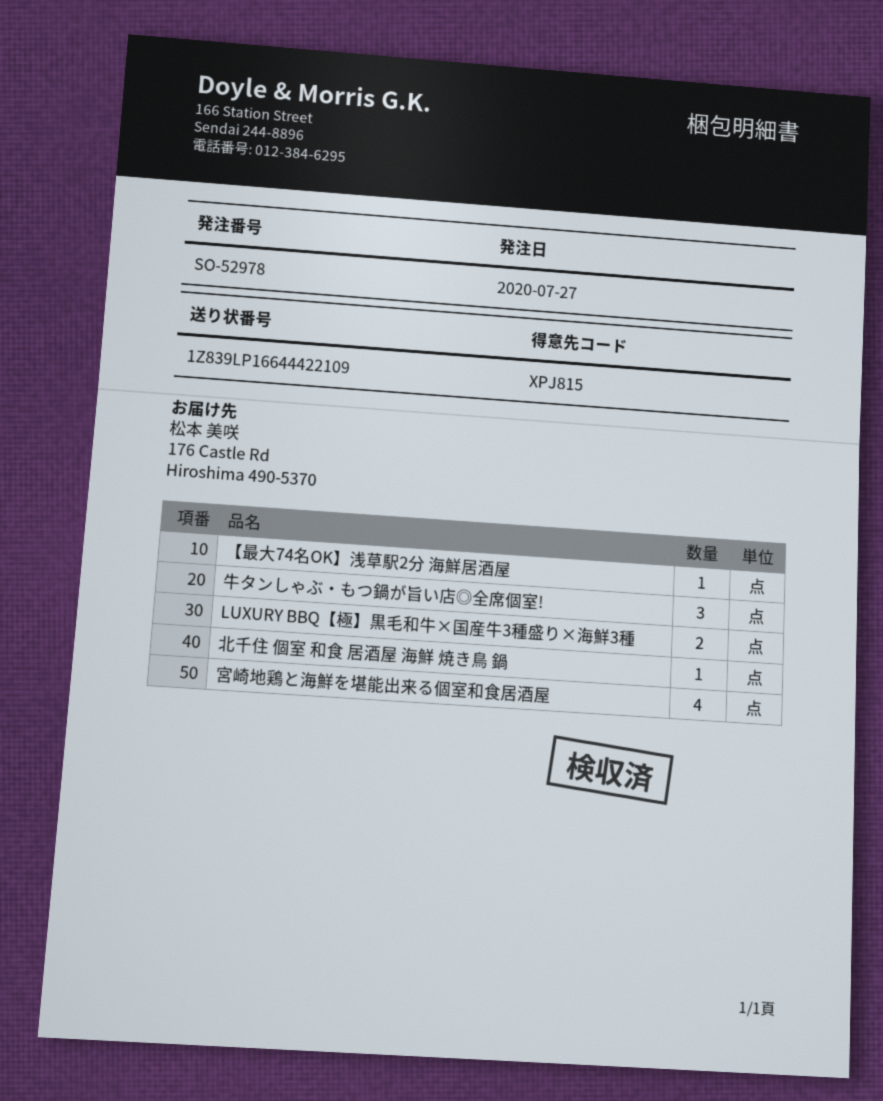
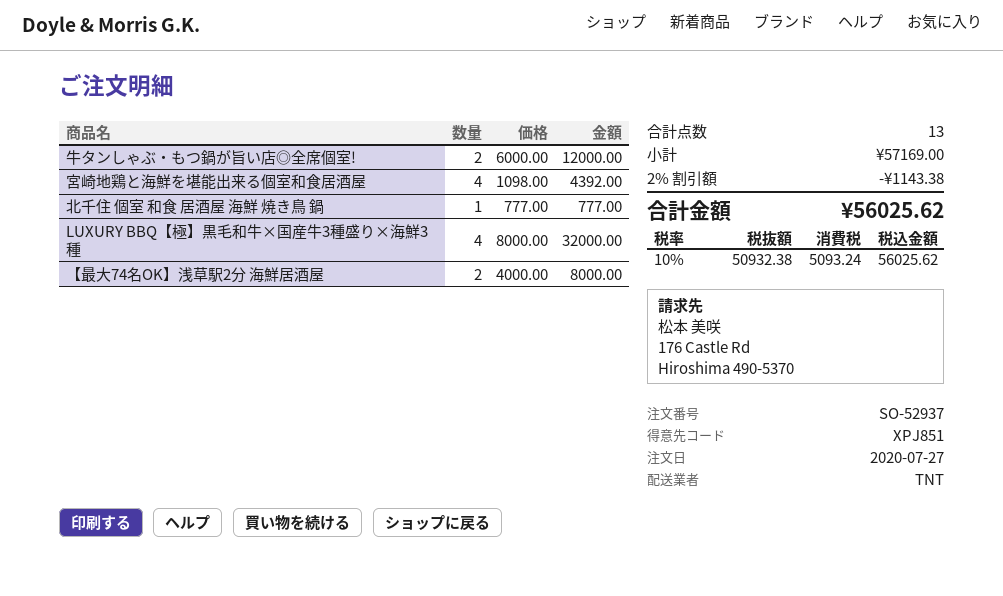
order number: SO-52978 -> SO-52937
customer number: XPJ815 -> XPJ851
【最大74名OK】浅草駅2分 海鮮居酒屋: 1 -> 2
牛タンしゃぶ・もつ鍋が旨い店◎全席個室!: 3 -> 2
LUXURY BBQ【極】黒毛和牛×国産牛3種盛り×海鮮3種: 2 -> 4

